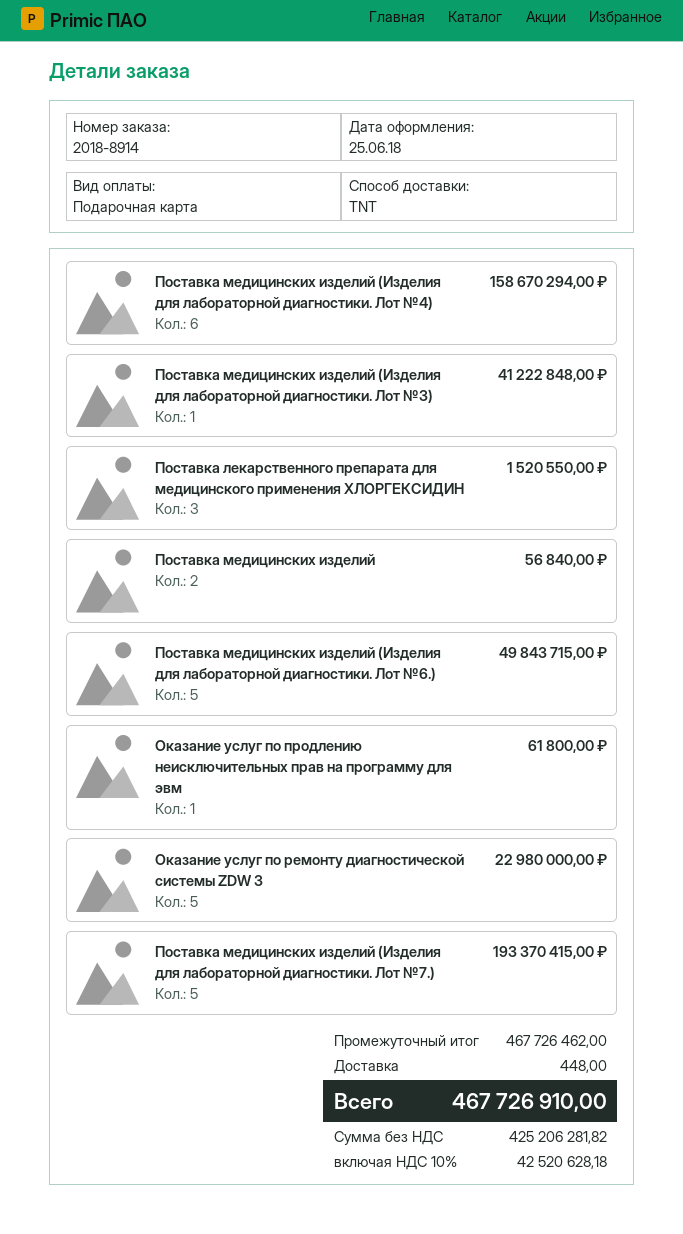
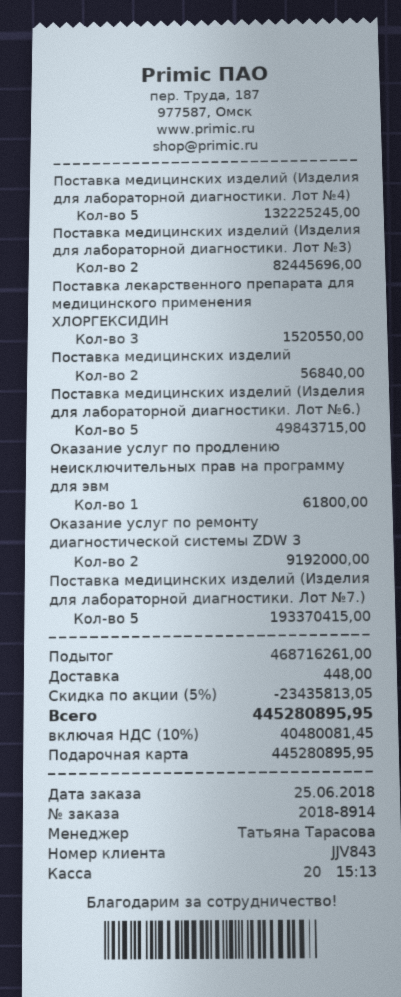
Поставка медицинских изделий (Изделия для лабораторной диагностики. Лот №4): 6 for 158670294.00 -> 5 for 132225245.00
Поставка медицинских изделий (Изделия для лабораторной диагностики. Лот №3): 1 for 41222848.00 -> 2 for 82445696.00
Оказание услуг по ремонту диагностической системы ZDW 3: 5 for 22980000.00 -> 2 for 9192000.00
subtotal: 467726462.00 -> 468716261.00
discount: none -> 5% = 23435813.05
tax: 10% = 42520628.18 -> 10% = 40480081.45
total: 467726910.00 -> 445280895.95

